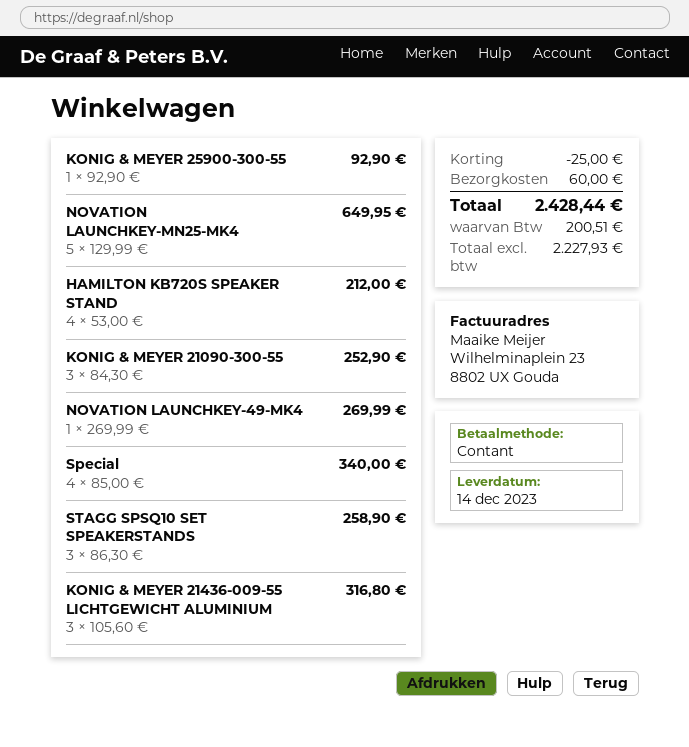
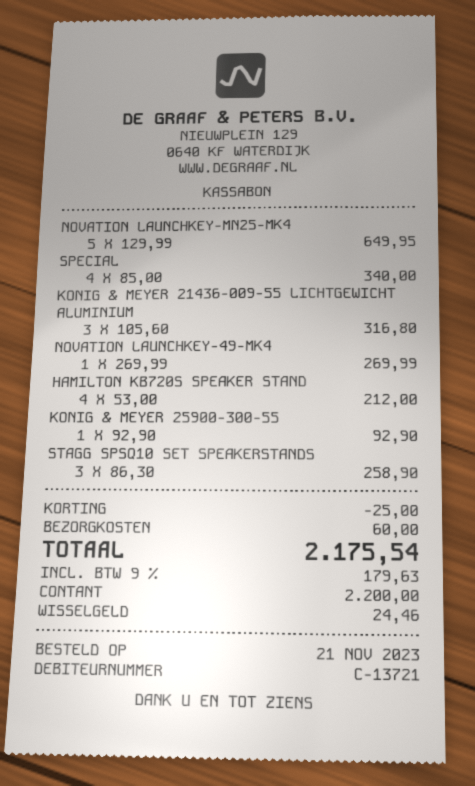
KONIG & MEYER 21090-300-55: 3 x 84.30 = 252.90 -> none
tax: 200.51 -> 179.63
total: 2428.44 -> 2175.54

